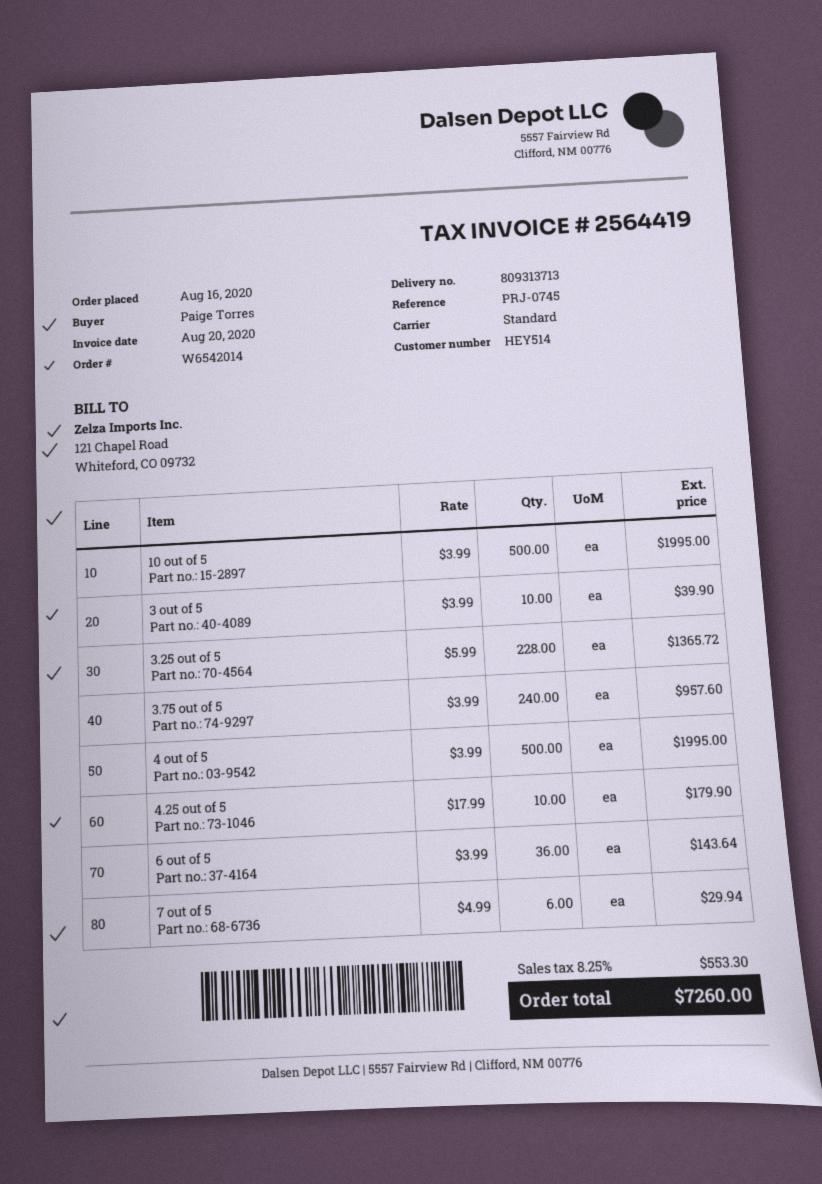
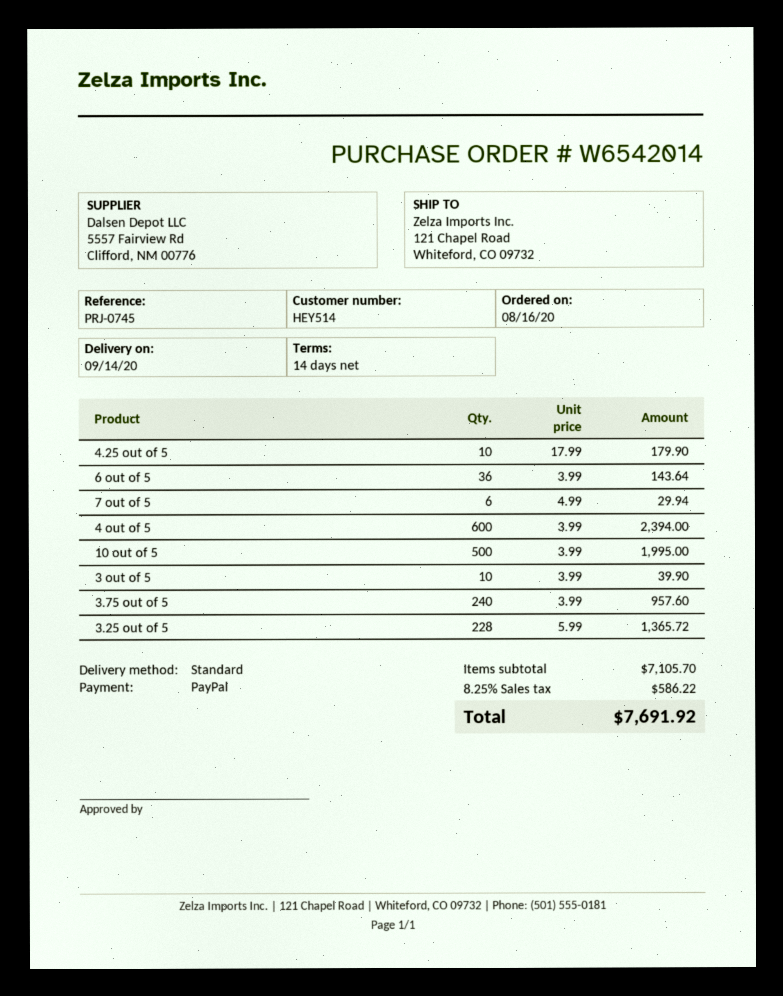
4 out of 5: 500 x 3.99 = 1995.00 -> 600 x 3.99 = 2394.00
tax: 8.25% = 553.30 -> 8.25% = 586.22
total: 7260.00 -> 7691.92

